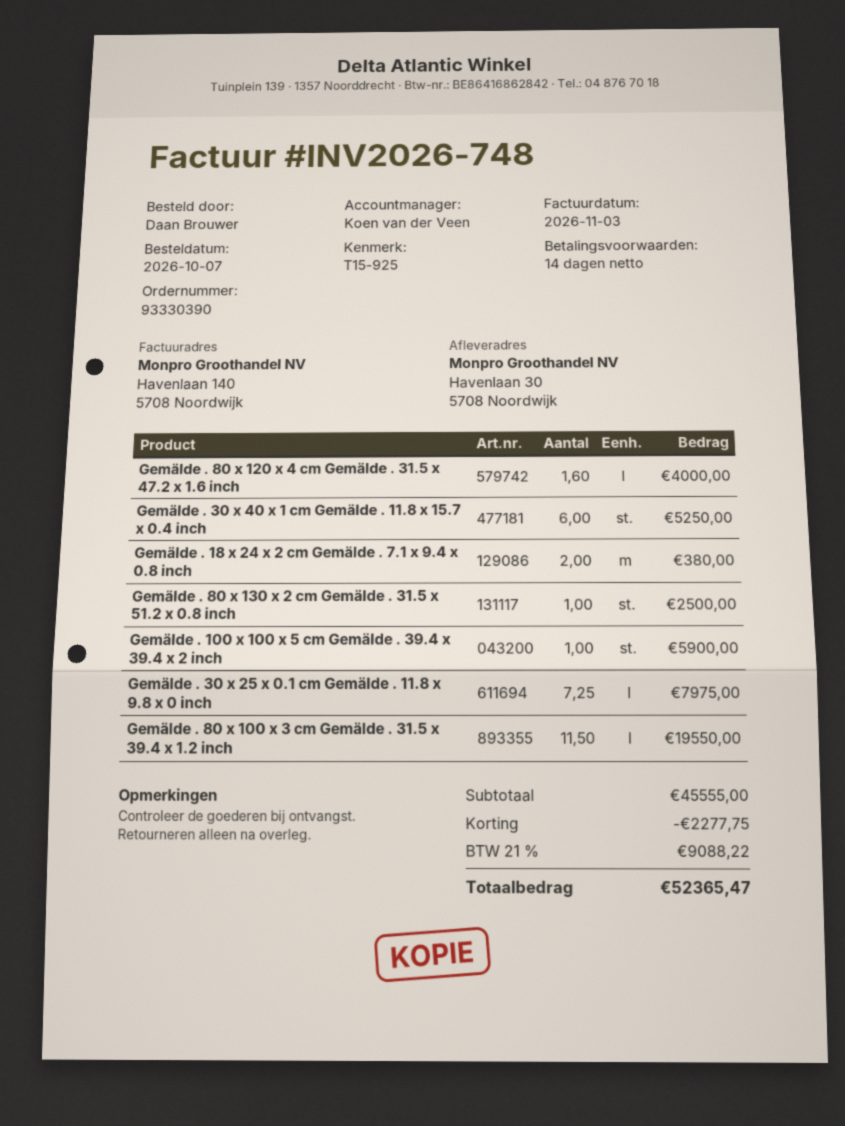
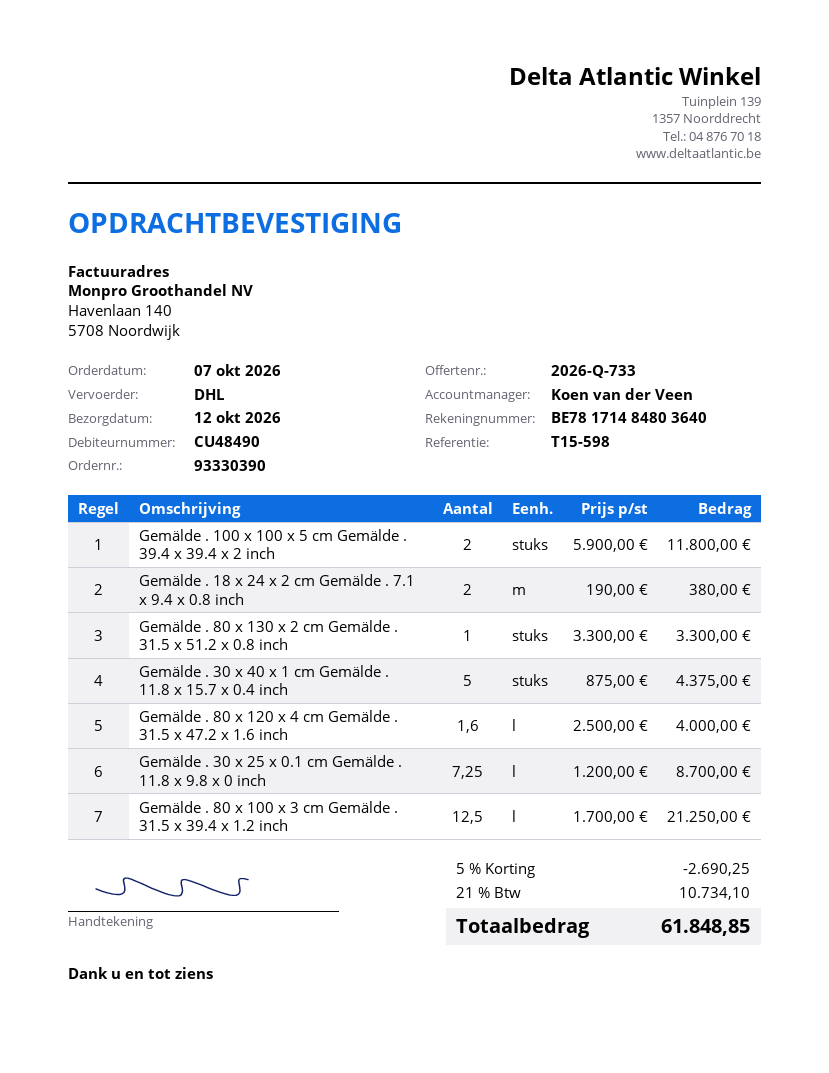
reference: T15-925 -> T15-598
Gemälde . 30 x 40 x 1 cm Gemälde . 11.8 x 15.7 x 0.4 inch: 6 for 5250.00 -> 5 for 4375.00
Gemälde . 80 x 130 x 2 cm Gemälde . 31.5 x 51.2 x 0.8 inch: 1 for 2500.00 -> 1 for 3300.00
Gemälde . 100 x 100 x 5 cm Gemälde . 39.4 x 39.4 x 2 inch: 1 for 5900.00 -> 2 for 11800.00
Gemälde . 30 x 25 x 0.1 cm Gemälde . 11.8 x 9.8 x 0 inch: 7.25 for 7975.00 -> 7.25 for 8700.00
Gemälde . 80 x 100 x 3 cm Gemälde . 31.5 x 39.4 x 1.2 inch: 11.5 for 19550.00 -> 12.5 for 21250.00
discount: 2277.75 -> 2690.25
tax: 21% = 9088.22 -> 21% = 10734.10
total: 52365.47 -> 61848.85

